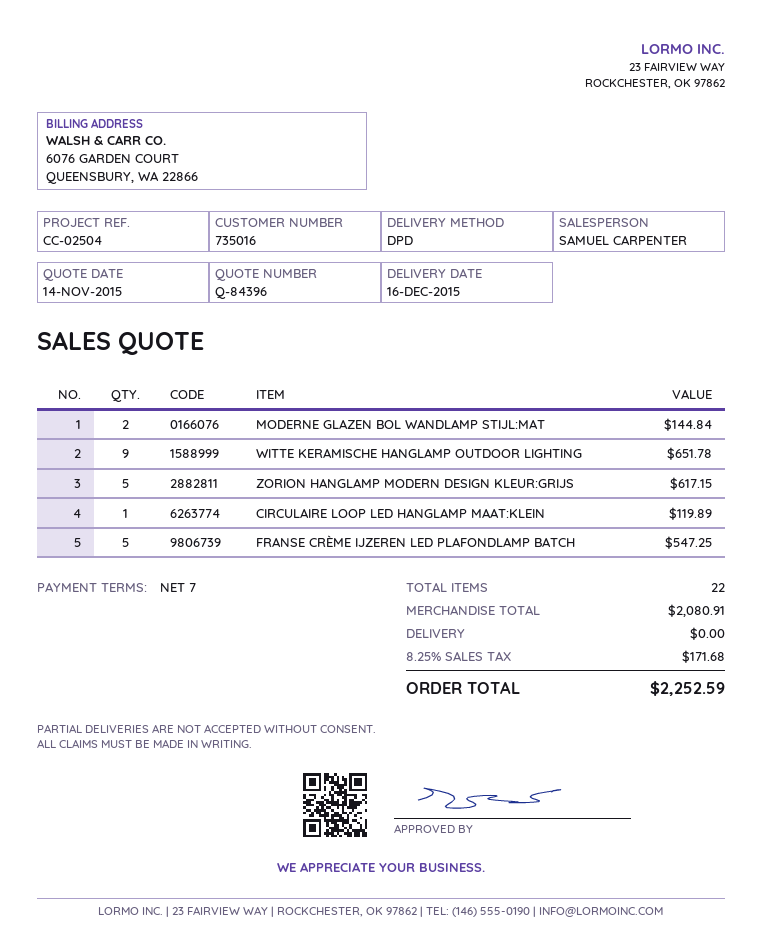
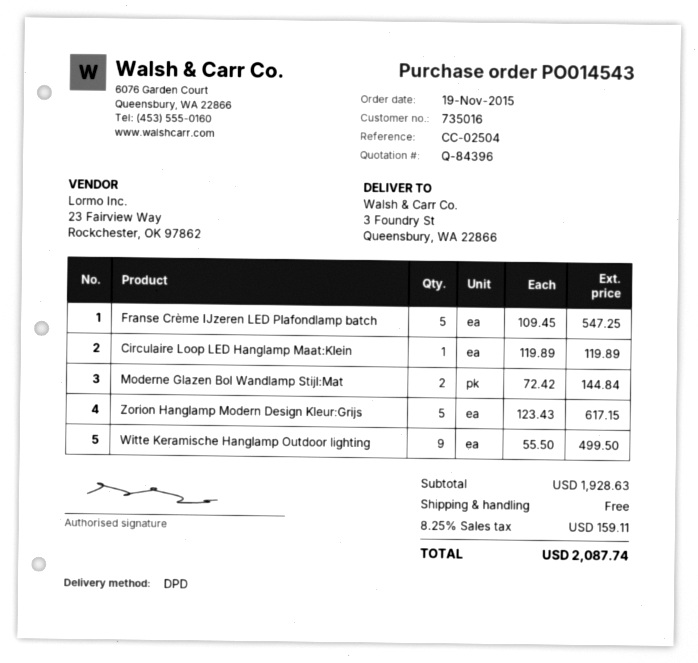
WITTE KERAMISCHE HANGLAMP OUTDOOR LIGHTING: 9 for 651.78 -> 9 for 499.50
subtotal: 2080.91 -> 1928.63
tax: 8.25% = 171.68 -> 8.25% = 159.11
total: 2252.59 -> 2087.74

